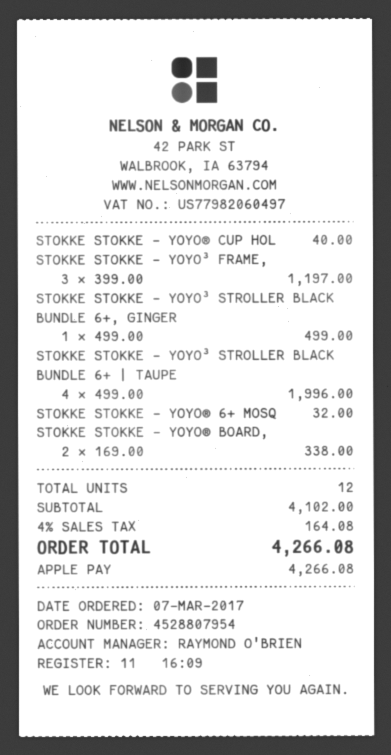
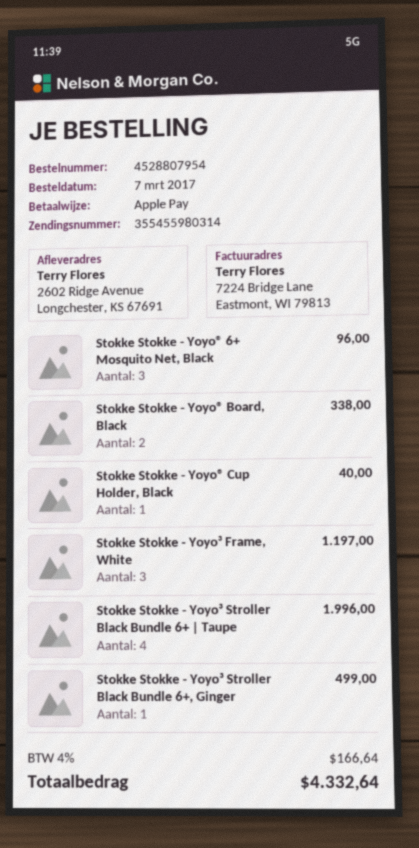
STOKKE STOKKE - YOYO® 6+ MOSQ: 1 for 32.00 -> 3 for 96.00
tax: 4% = 164.08 -> 4% = 166.64
total: 4266.08 -> 4332.64

